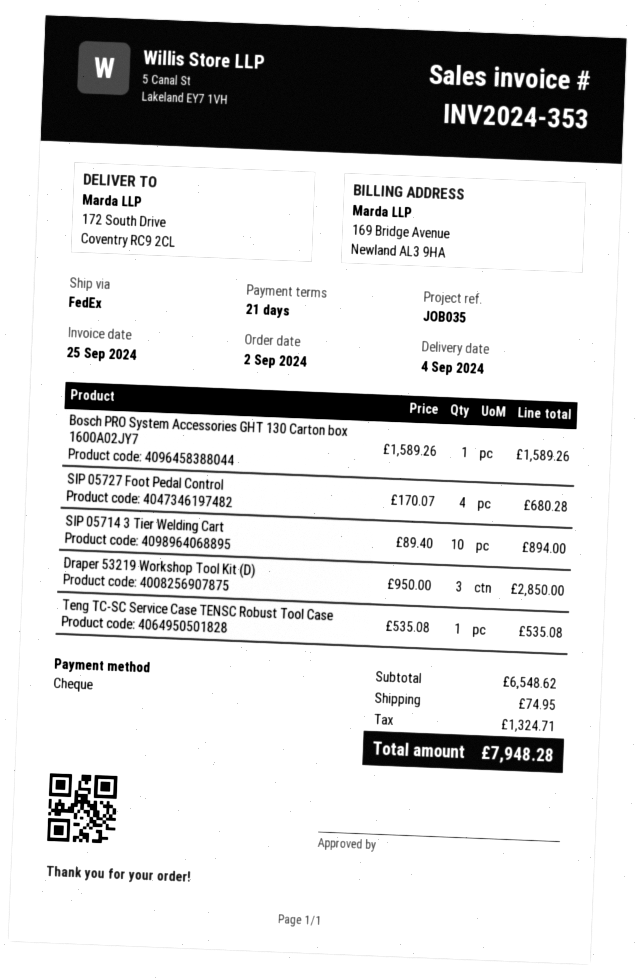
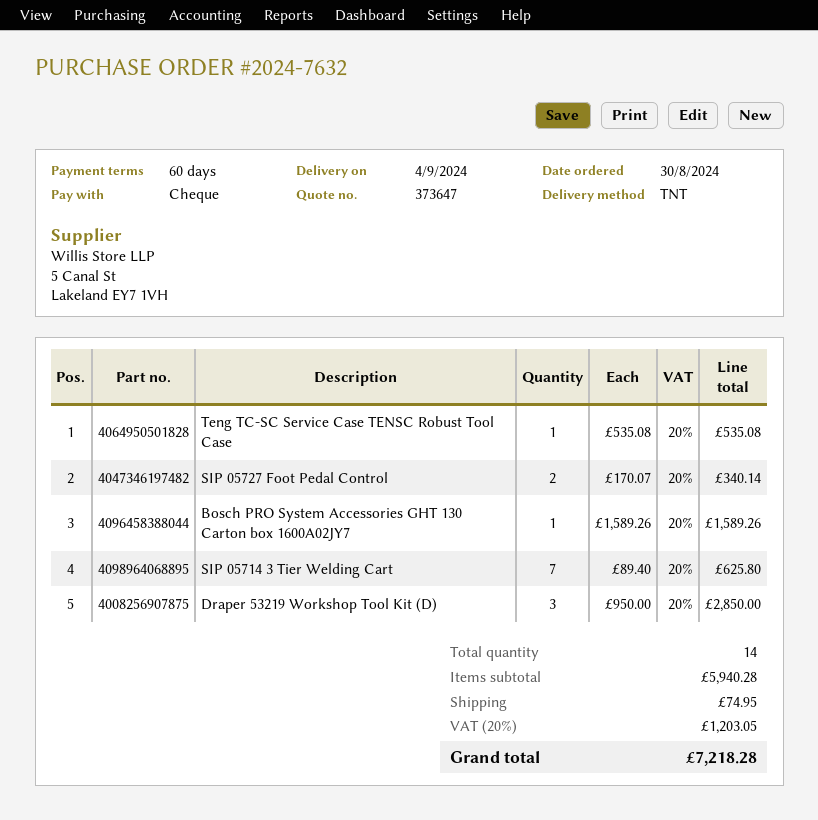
order date: 2024-09-02 -> 2024-08-30
payment terms: 21 days -> 60 days
shipping method: FedEx -> TNT
SIP 05727 Foot Pedal Control: 4 x 170.07 = 680.28 -> 2 x 170.07 = 340.14
SIP 05714 3 Tier Welding Cart: 10 x 89.40 = 894.00 -> 7 x 89.40 = 625.80
subtotal: 6548.62 -> 5940.28
tax: 1324.71 -> 1203.05
total: 7948.28 -> 7218.28

